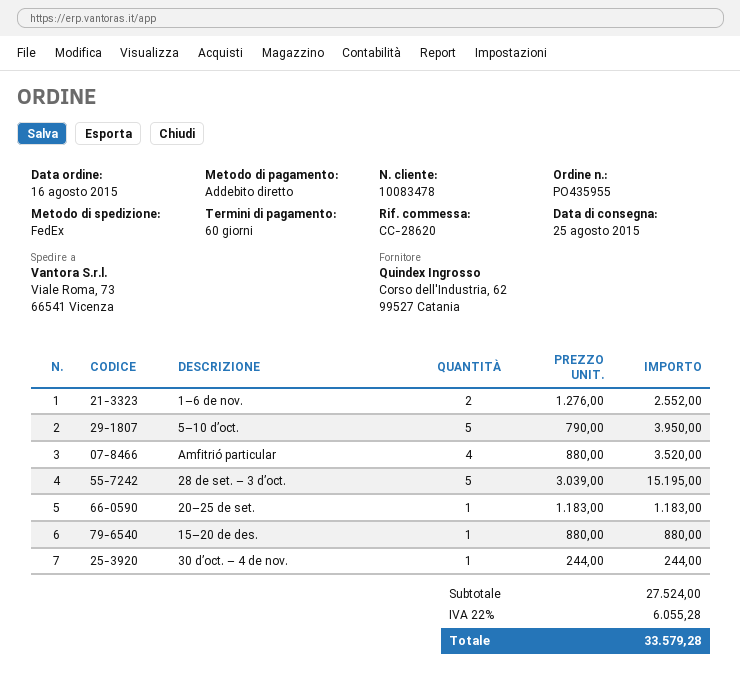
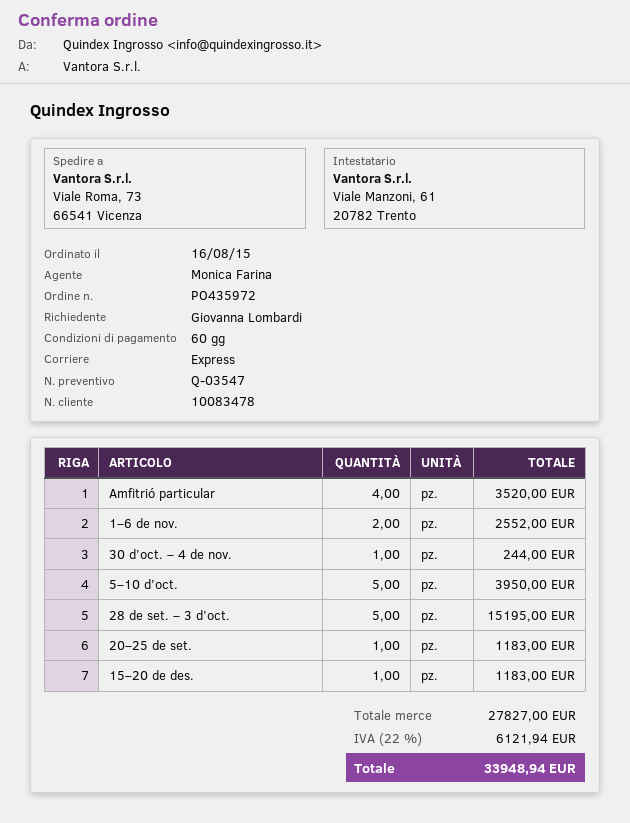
order number: PO435955 -> PO435972
shipping method: FedEx -> express
15–20 de des.: 1 for 880.00 -> 1 for 1183.00
subtotal: 27524.00 -> 27827.00
tax: 22% = 6055.28 -> 22% = 6121.94
total: 33579.28 -> 33948.94

